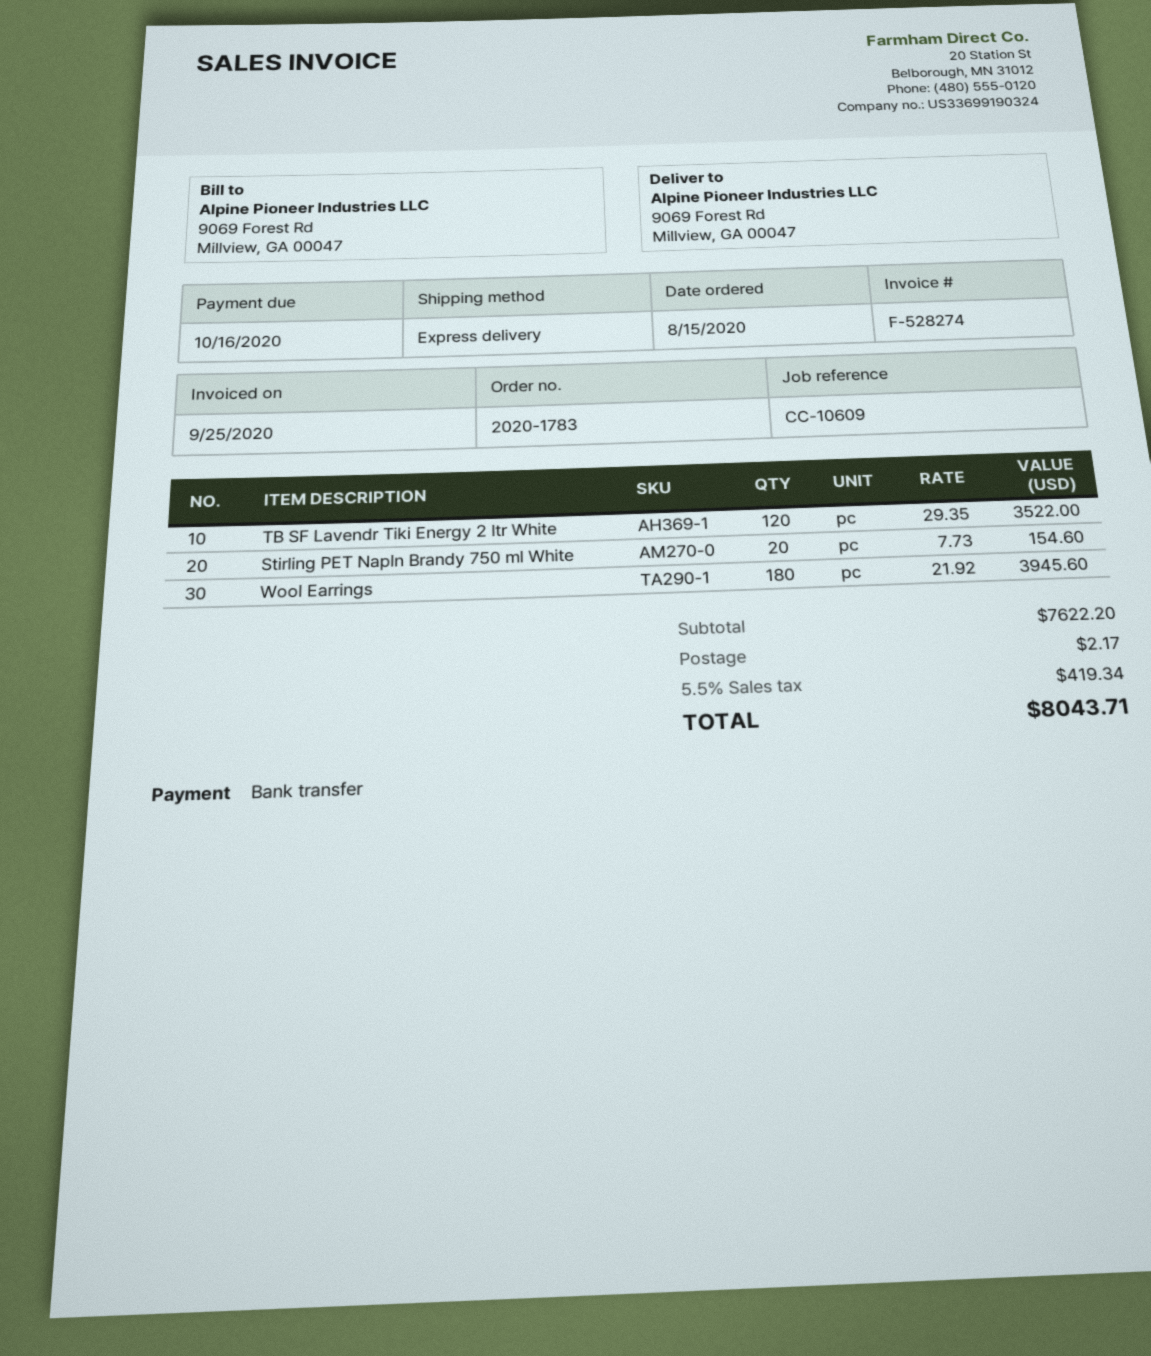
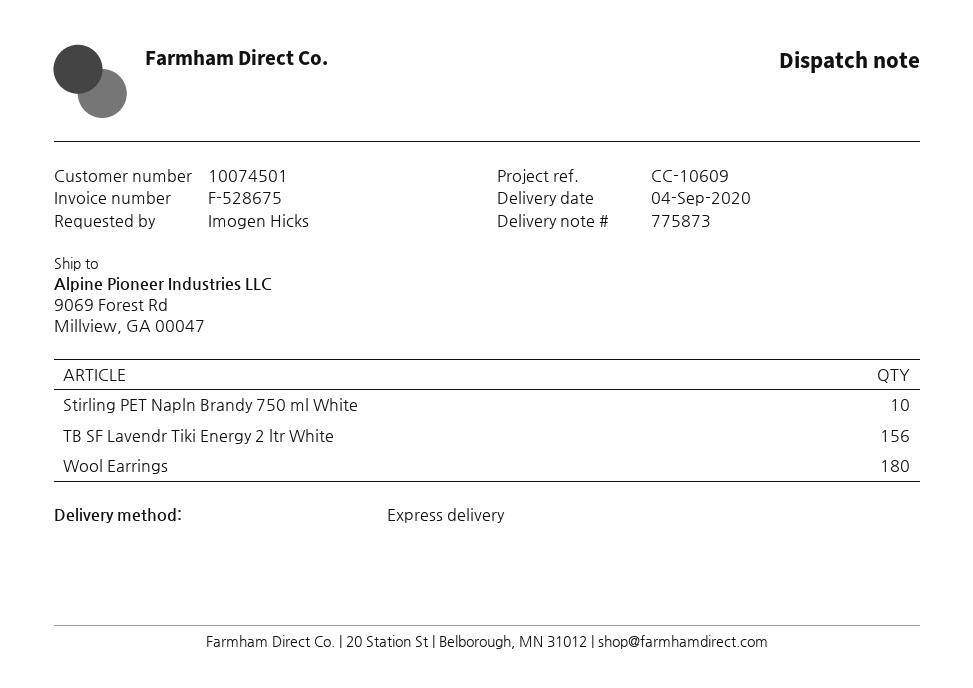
invoice number: F-528274 -> F-528675
TB SF Lavendr Tiki Energy 2 ltr White: 120 -> 156
Stirling PET Napln Brandy 750 ml White: 20 -> 10

